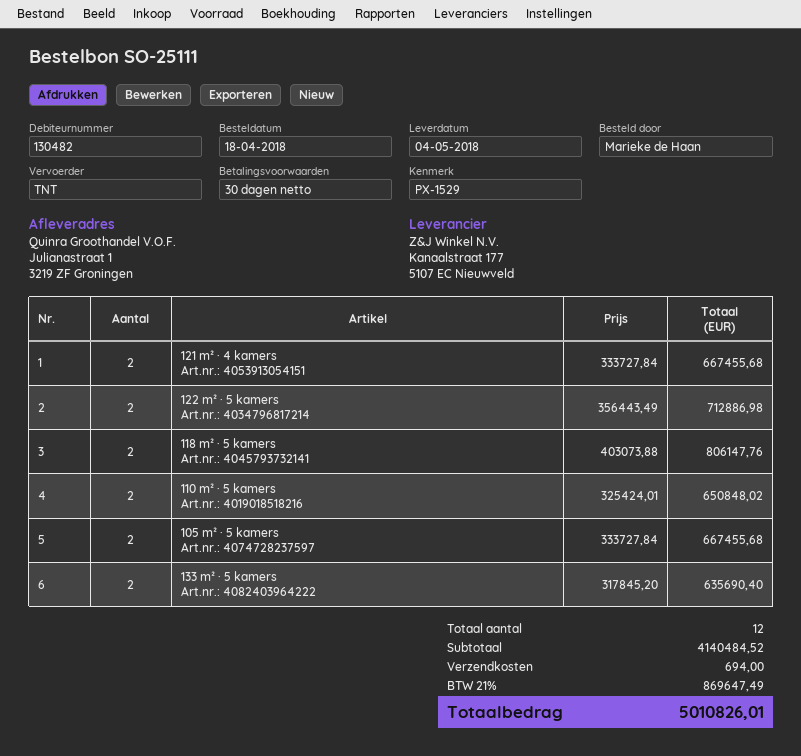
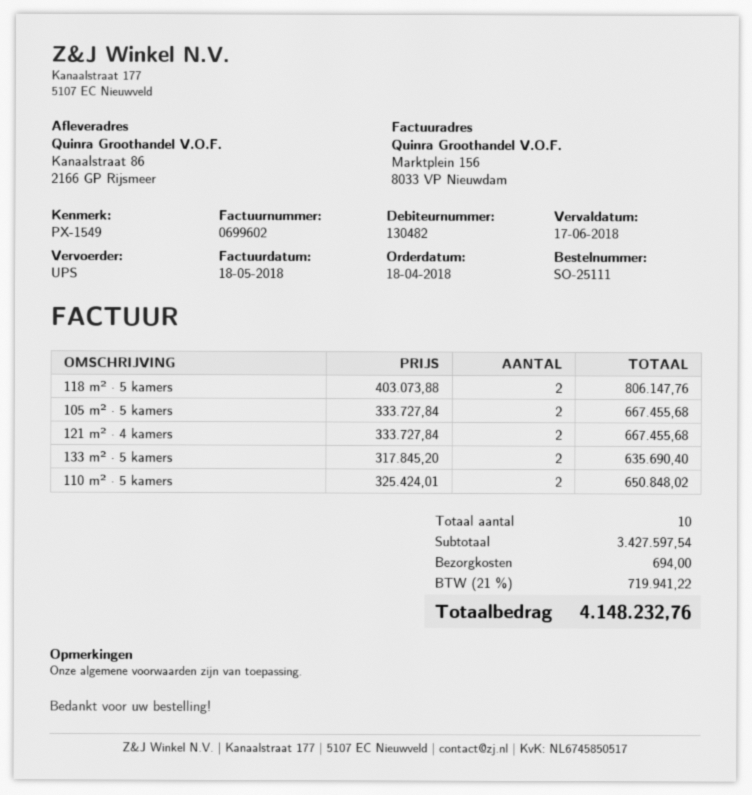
reference: PX-1529 -> PX-1549
shipping method: TNT -> UPS
ship to: Julianastraat 1, 3219 ZF Groningen -> Kanaalstraat 86, 2166 GP Rijsmeer
122 m² · 5 kamers: 2 x 356443.49 = 712886.98 -> none
total quantity: 12 -> 10
subtotal: 4140484.52 -> 3427597.54
tax: 21% = 869647.49 -> 21% = 719941.22
total: 5010826.01 -> 4148232.76

